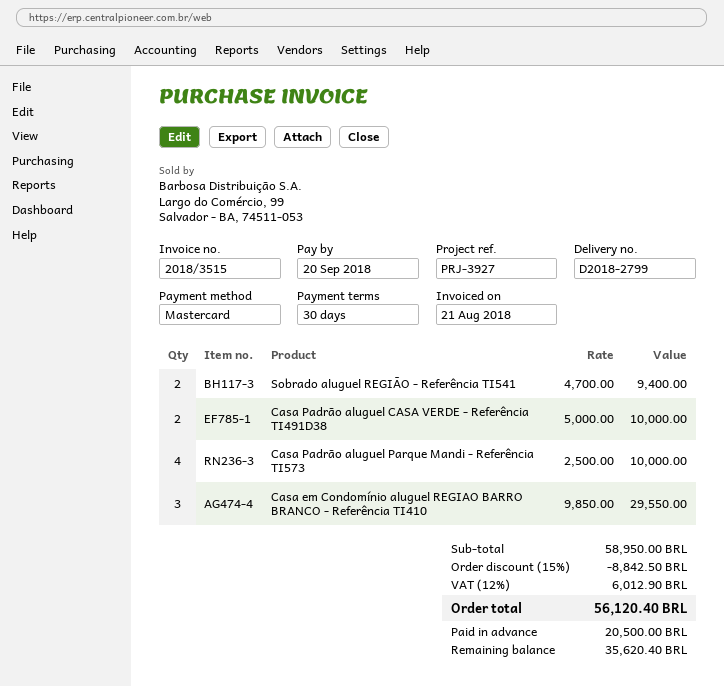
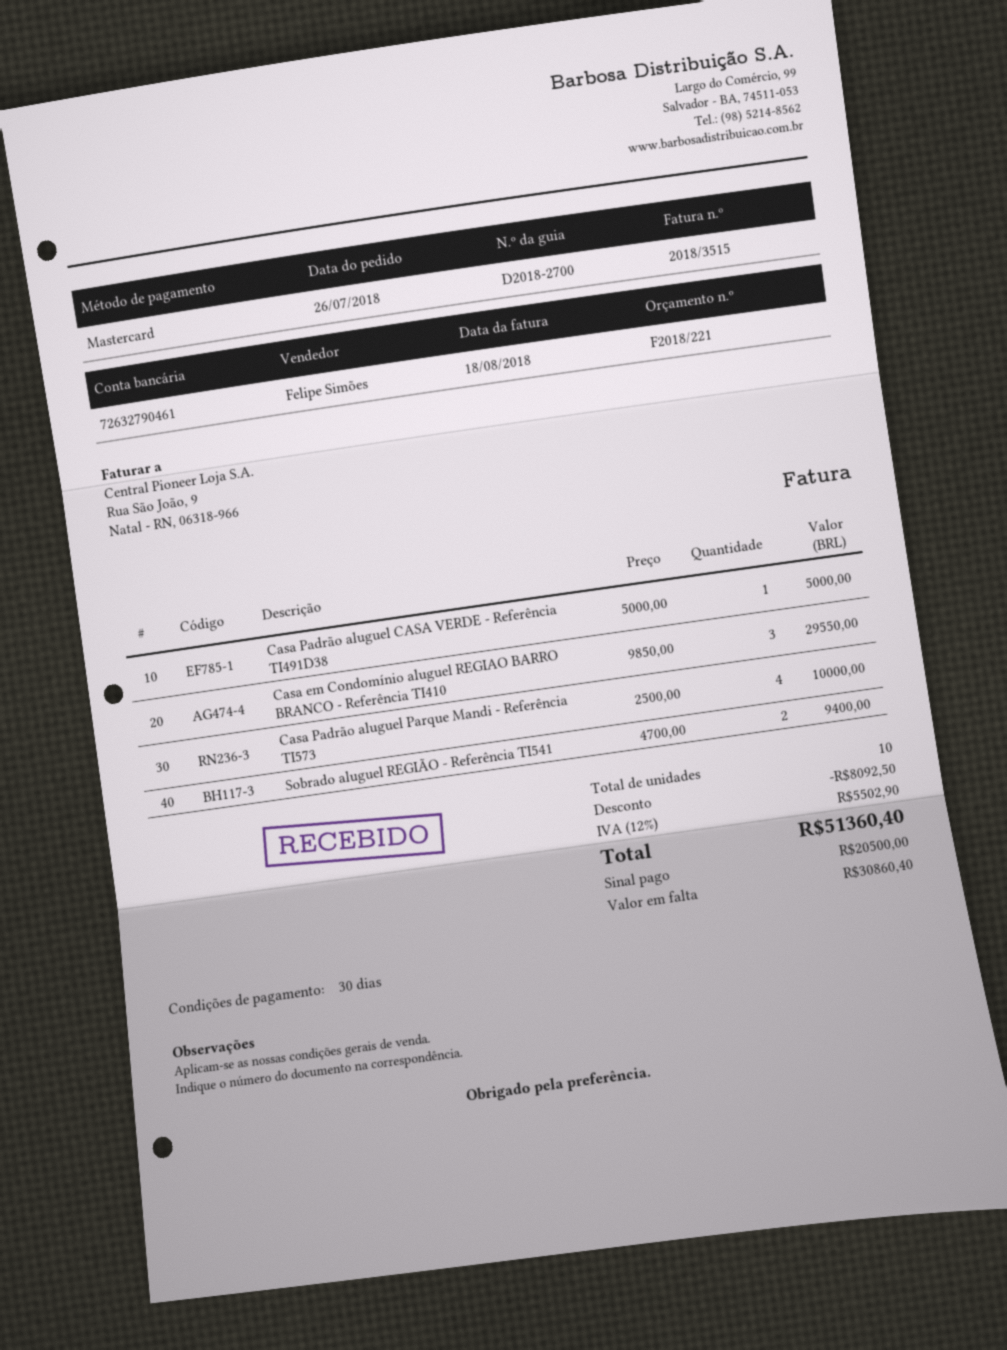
delivery note number: D2018-2799 -> D2018-2700
invoice date: 2018-08-21 -> 2018-08-18
Casa Padrão aluguel CASA VERDE - Referência TI491D38: 2 x 5000.00 = 10000.00 -> 1 x 5000.00 = 5000.00
discount: 8842.50 -> 8092.50
tax: 12% = 6012.90 -> 12% = 5502.90
total: 56120.40 -> 51360.40
balance: 35620.40 -> 30860.40

